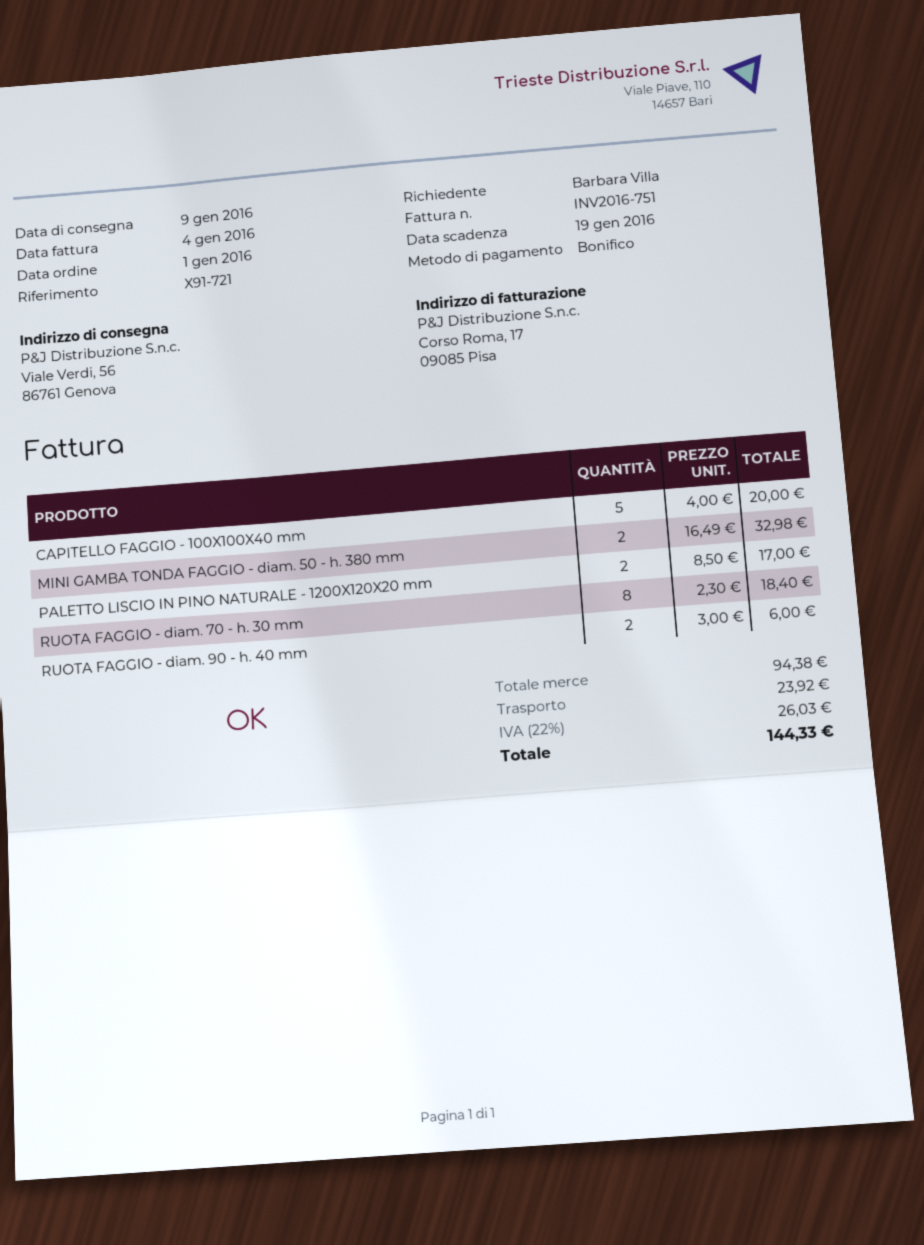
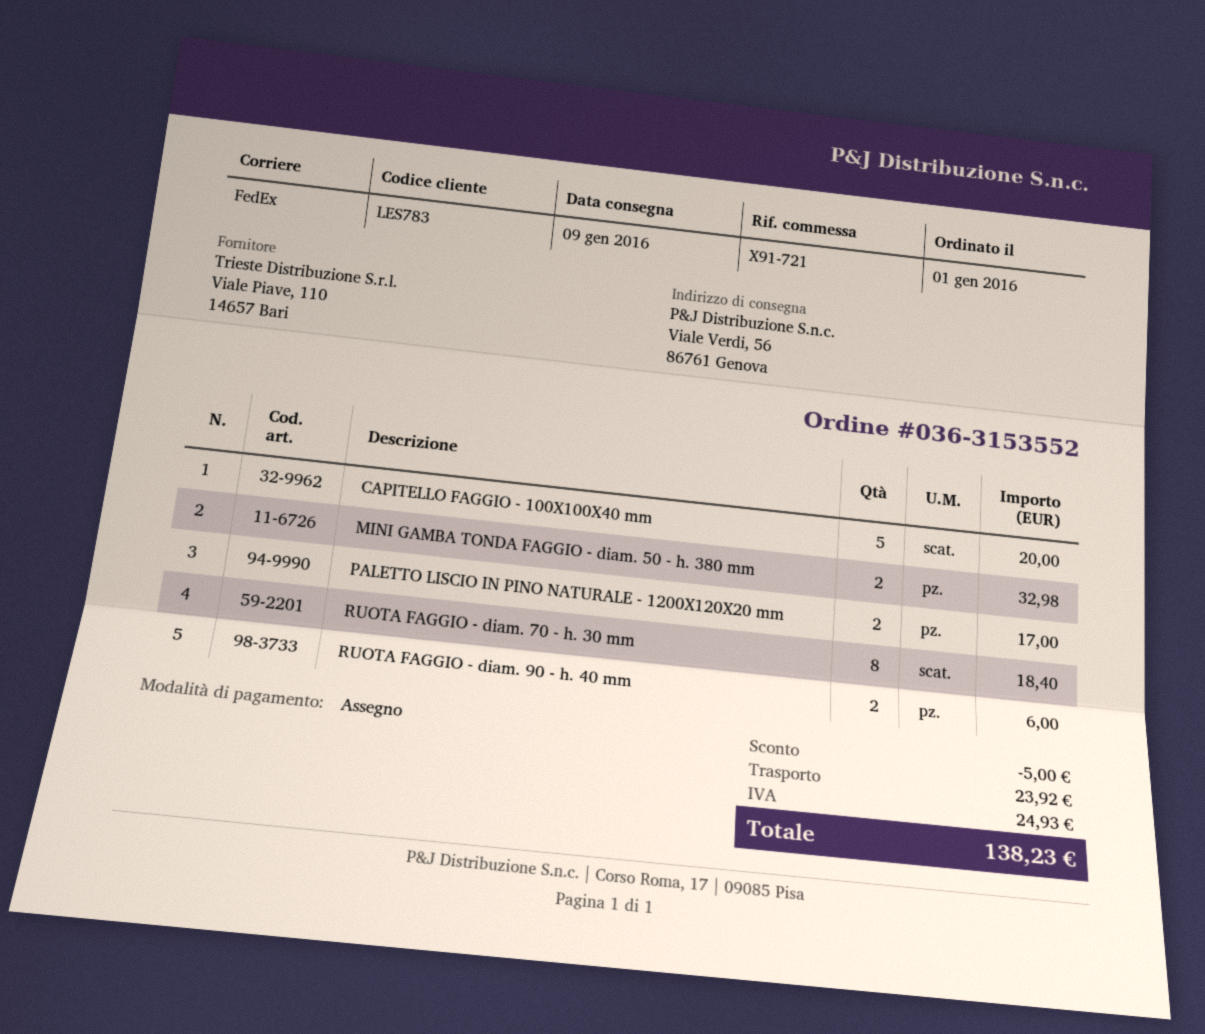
payment method: bank transfer -> cheque
discount: none -> 5.00
tax: 26.03 -> 24.93
total: 144.33 -> 138.23

